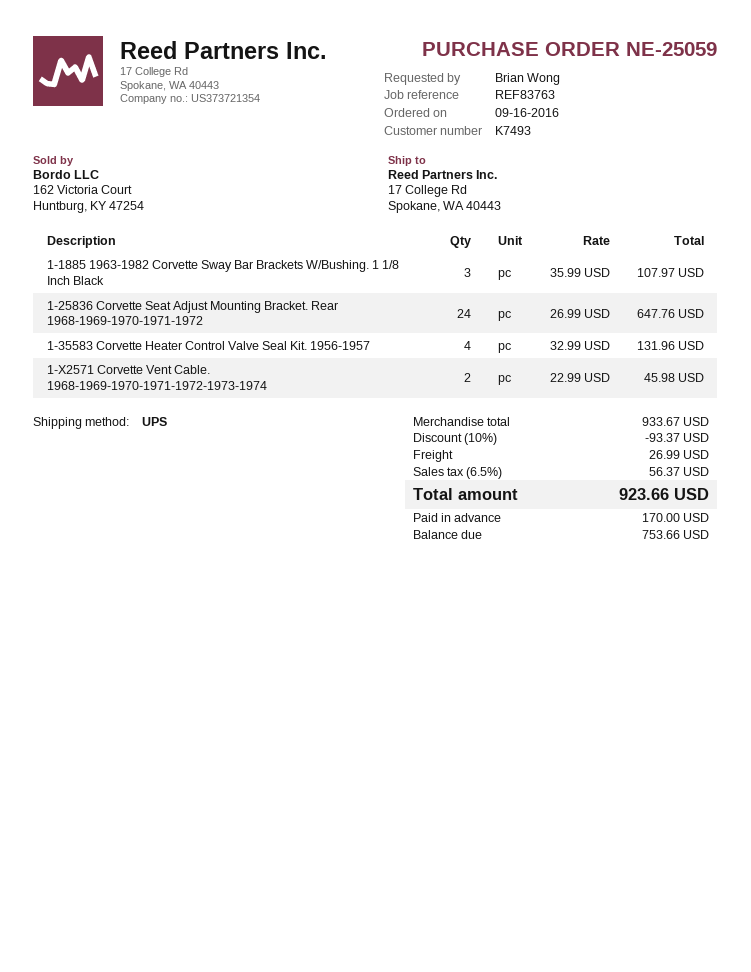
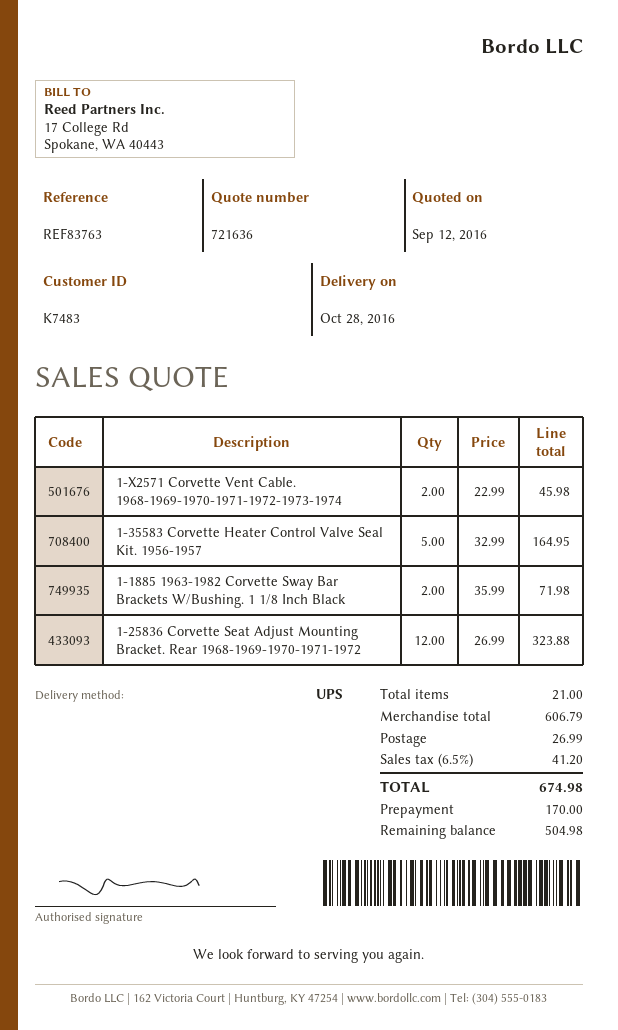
customer number: K7493 -> K7483
1-1885 1963-1982 Corvette Sway Bar Brackets W/Bushing. 1 1/8 Inch Black: 3 x 35.99 = 107.97 -> 2 x 35.99 = 71.98
1-25836 Corvette Seat Adjust Mounting Bracket. Rear 1968-1969-1970-1971-1972: 24 x 26.99 = 647.76 -> 12 x 26.99 = 323.88
1-35583 Corvette Heater Control Valve Seal Kit. 1956-1957: 4 x 32.99 = 131.96 -> 5 x 32.99 = 164.95
subtotal: 933.67 -> 606.79
discount: 10% = 93.37 -> none
tax: 6.5% = 56.37 -> 6.5% = 41.20
total: 923.66 -> 674.98
balance: 753.66 -> 504.98

